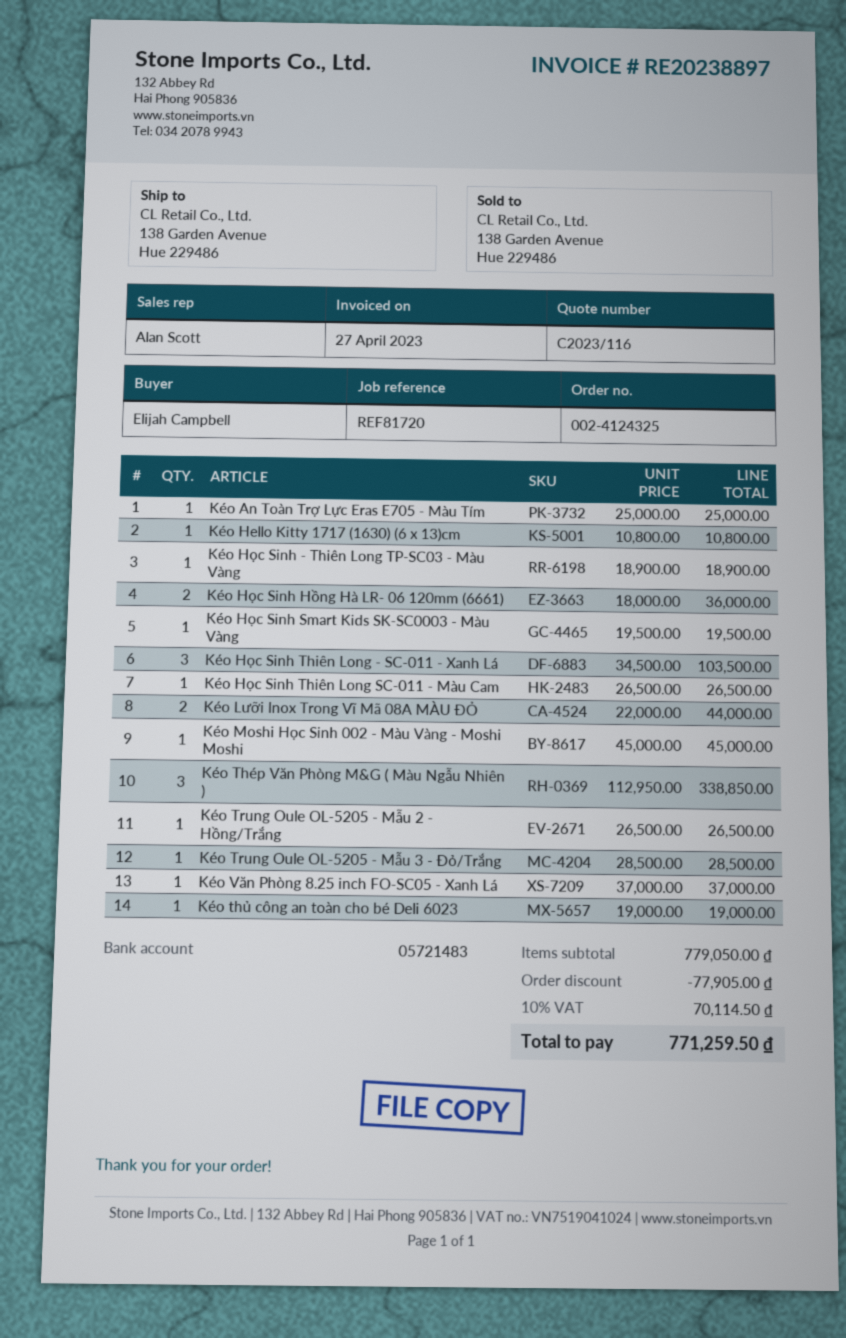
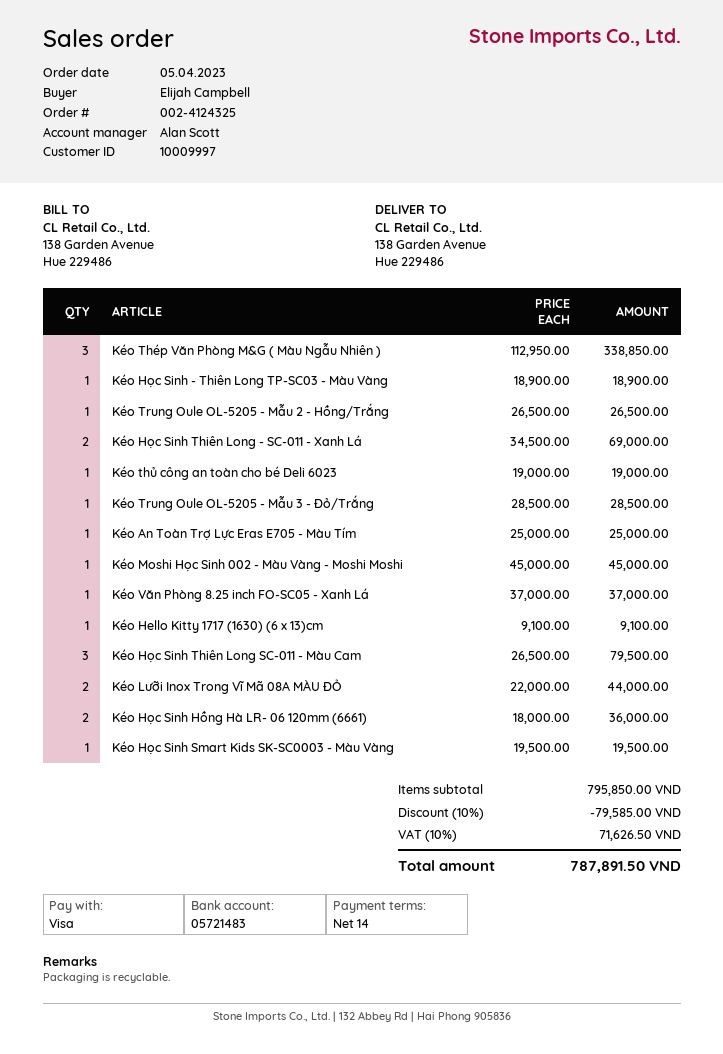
Kéo Hello Kitty 1717 (1630) (6 x 13)cm: 1 x 10800.00 = 10800.00 -> 1 x 9100.00 = 9100.00
Kéo Học Sinh Thiên Long - SC-011 - Xanh Lá: 3 x 34500.00 = 103500.00 -> 2 x 34500.00 = 69000.00
Kéo Học Sinh Thiên Long SC-011 - Màu Cam: 1 x 26500.00 = 26500.00 -> 3 x 26500.00 = 79500.00
subtotal: 779050.00 -> 795850.00
discount: 77905.00 -> 79585.00
tax: 10% = 70114.50 -> 10% = 71626.50
total: 771259.50 -> 787891.50

